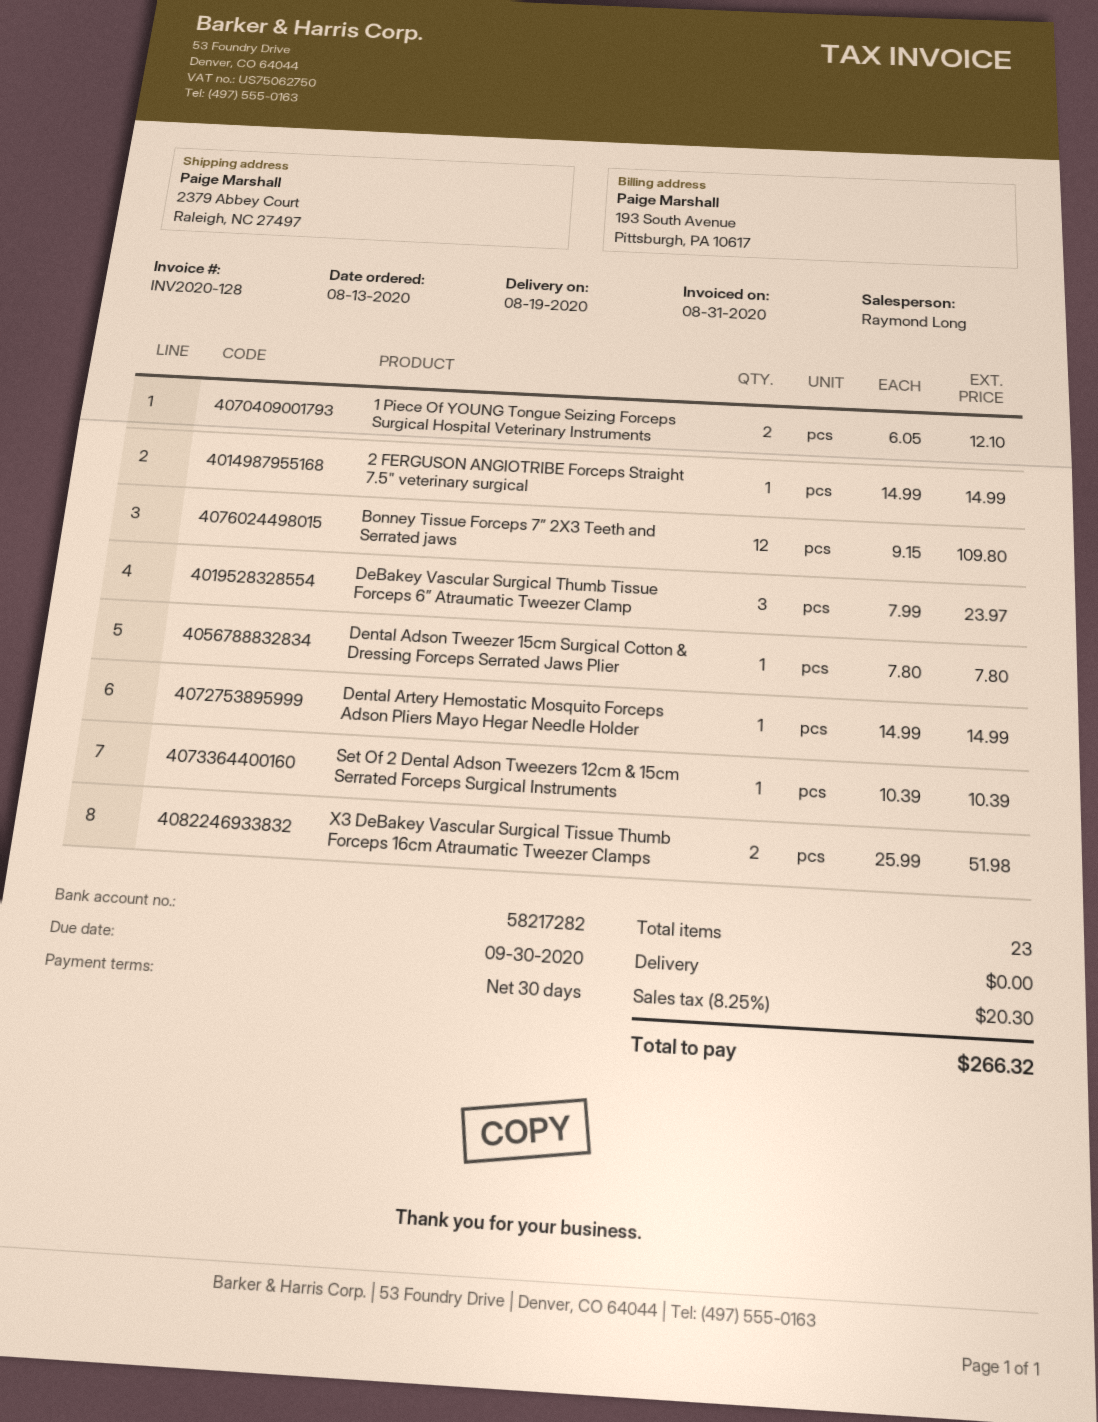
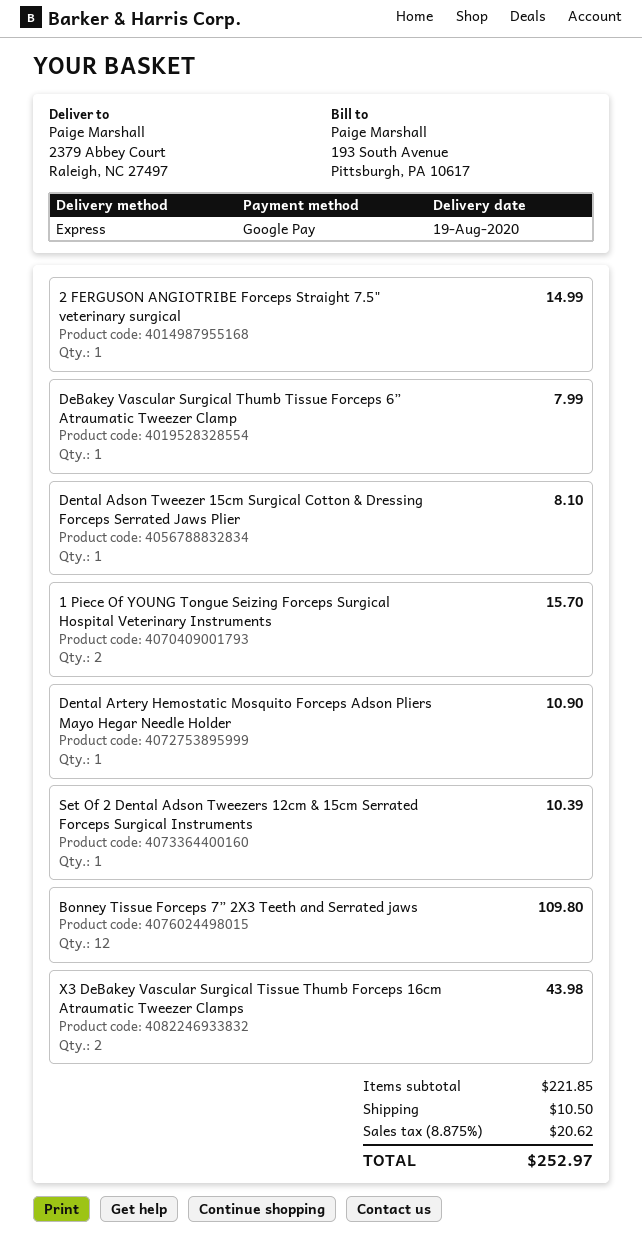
1 Piece Of YOUNG Tongue Seizing Forceps Surgical Hospital Veterinary Instruments: 2 for 12.10 -> 2 for 15.70
DeBakey Vascular Surgical Thumb Tissue Forceps 6” Atraumatic Tweezer Clamp: 3 for 23.97 -> 1 for 7.99
Dental Adson Tweezer 15cm Surgical Cotton & Dressing Forceps Serrated Jaws Plier: 1 for 7.80 -> 1 for 8.10
Dental Artery Hemostatic Mosquito Forceps Adson Pliers Mayo Hegar Needle Holder: 1 for 14.99 -> 1 for 10.90
X3 DeBakey Vascular Surgical Tissue Thumb Forceps 16cm Atraumatic Tweezer Clamps: 2 for 51.98 -> 2 for 43.98
shipping: 0.00 -> 10.50
tax: 8.25% = 20.30 -> 8.875% = 20.62
total: 266.32 -> 252.97

